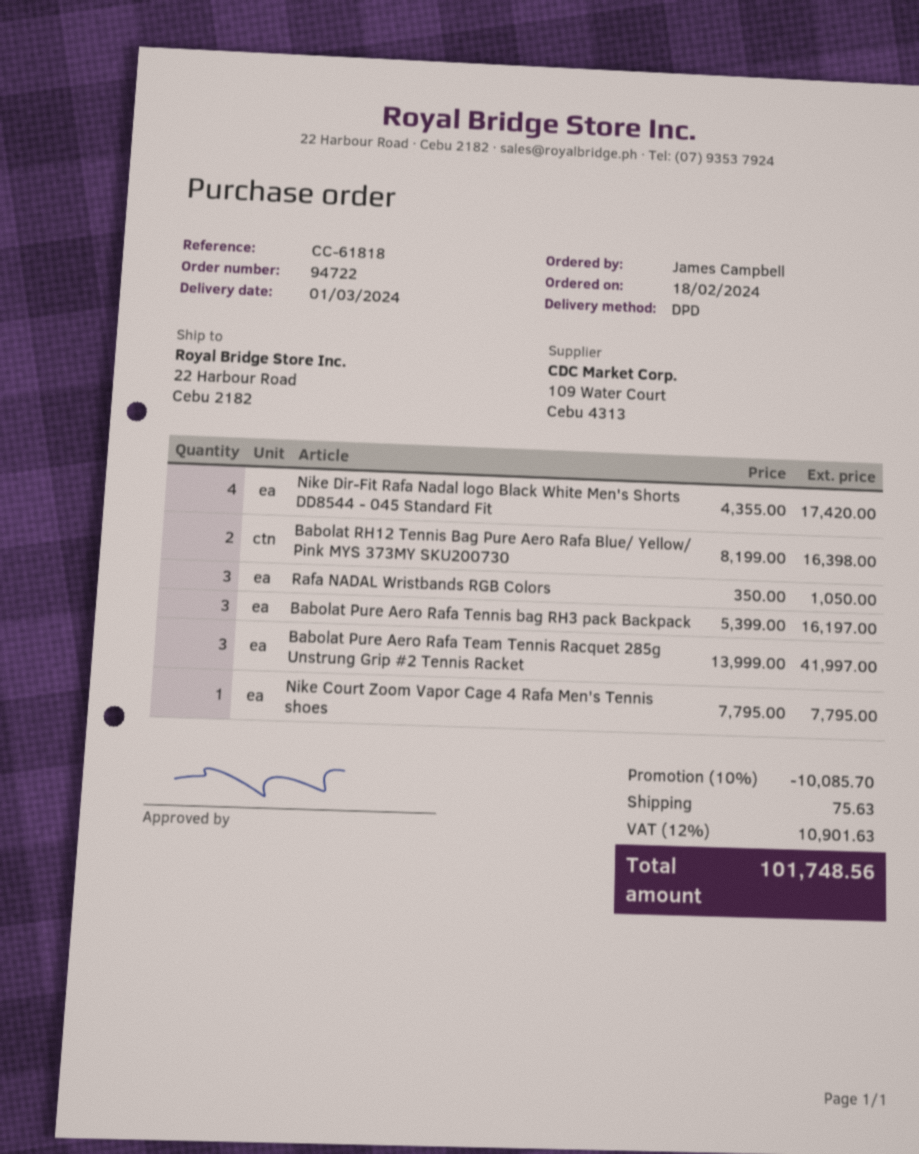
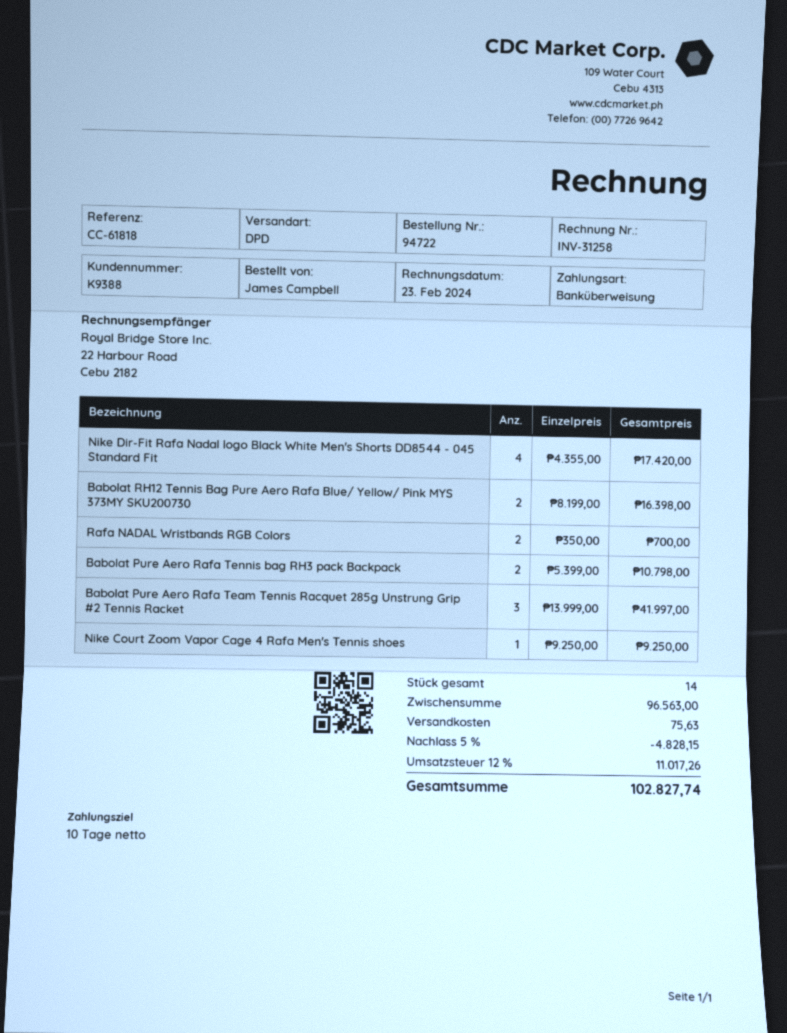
Rafa NADAL Wristbands RGB Colors: 3 x 350.00 = 1050.00 -> 2 x 350.00 = 700.00
Babolat Pure Aero Rafa Tennis bag RH3 pack Backpack: 3 x 5399.00 = 16197.00 -> 2 x 5399.00 = 10798.00
Nike Court Zoom Vapor Cage 4 Rafa Men's Tennis shoes: 1 x 7795.00 = 7795.00 -> 1 x 9250.00 = 9250.00
discount: 10% = 10085.70 -> 5% = 4828.15
tax: 12% = 10901.63 -> 12% = 11017.26
total: 101748.56 -> 102827.74

